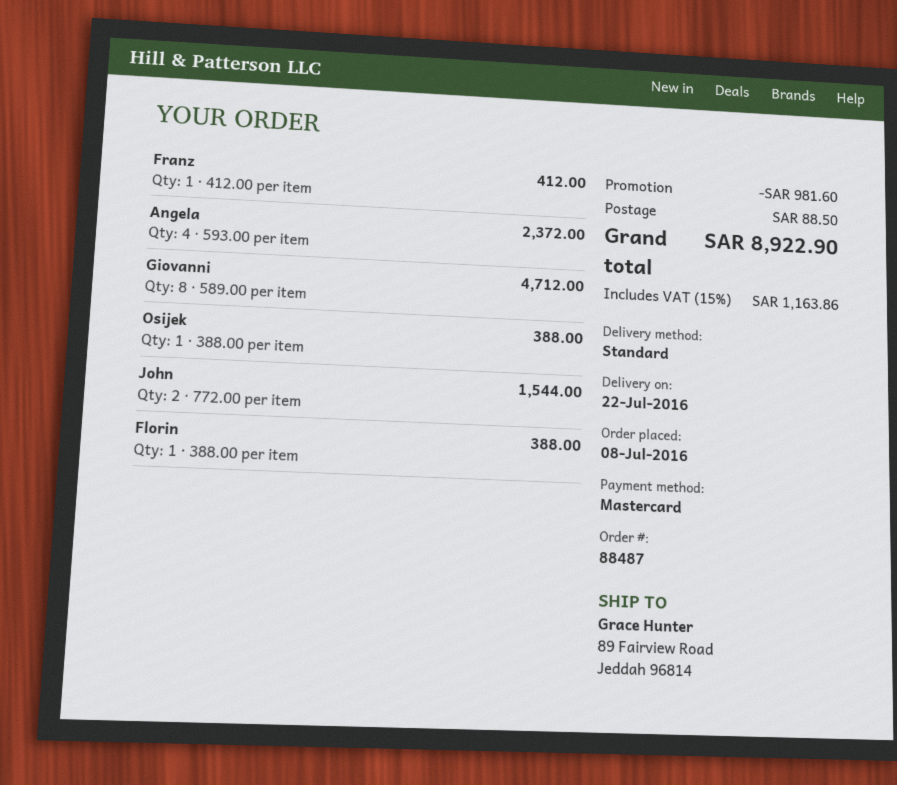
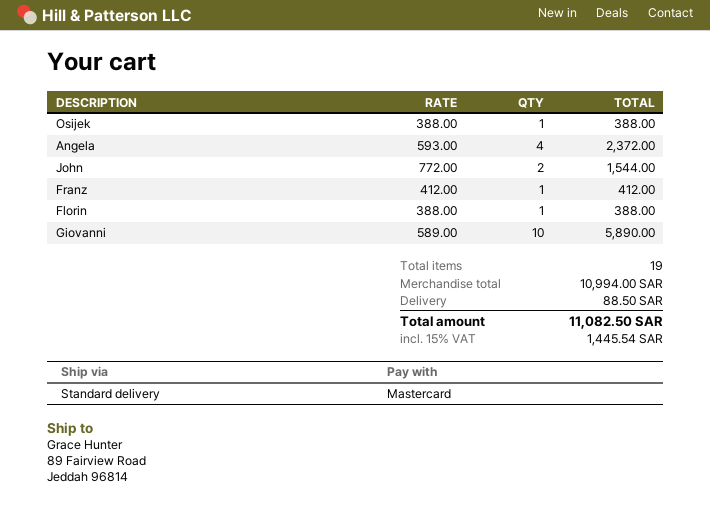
Giovanni: 8 x 589.00 = 4712.00 -> 10 x 589.00 = 5890.00
discount: 981.60 -> none
tax: 15% = 1163.86 -> 15% = 1445.54
total: 8922.90 -> 11082.50

